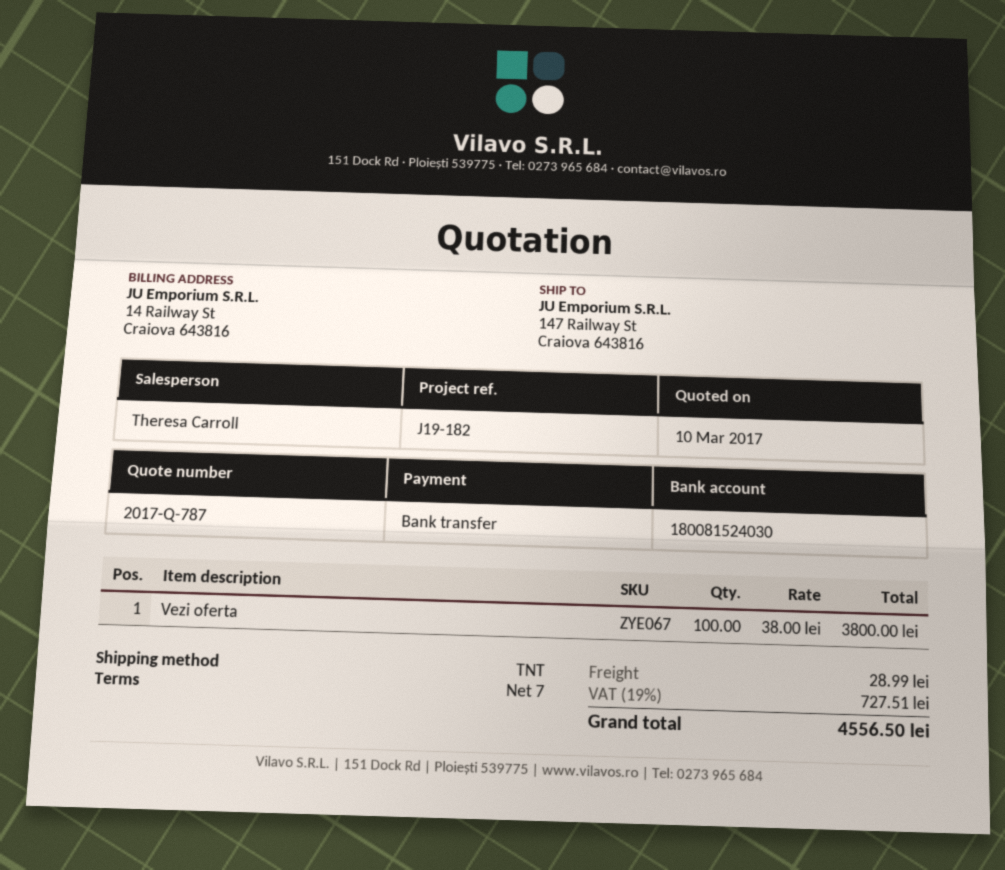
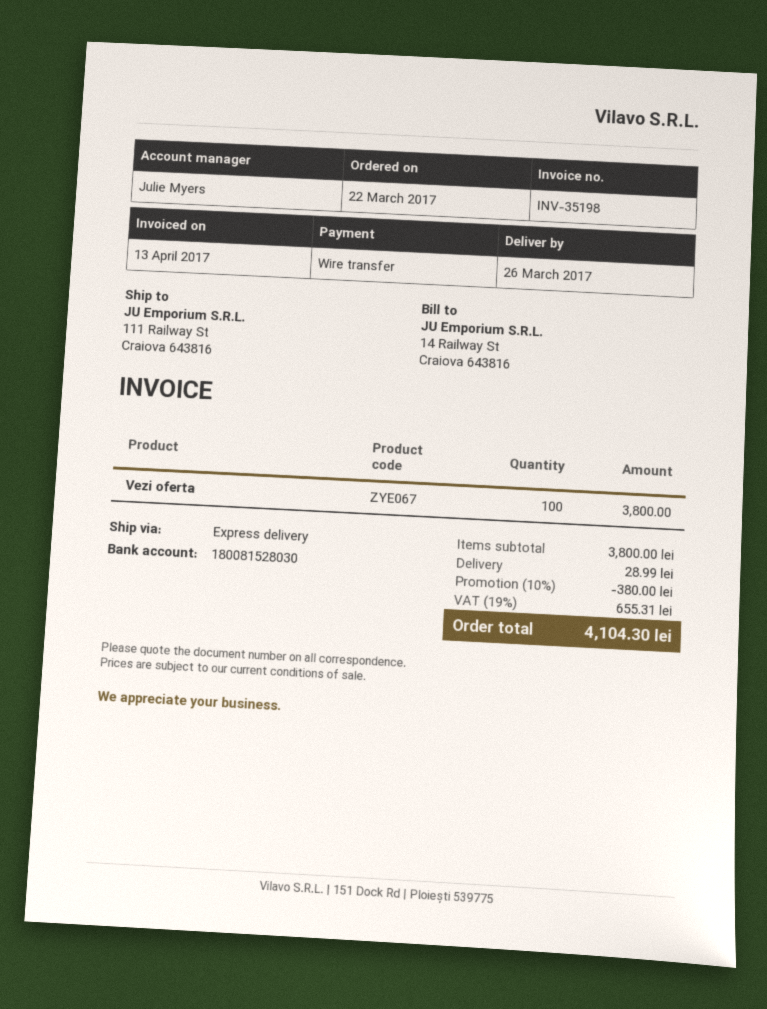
sales rep: Theresa Carroll -> Julie Myers
bank account: 180081524030 -> 180081528030
shipping method: TNT -> express
ship to: 147 Railway St, Craiova 643816 -> 111 Railway St, Craiova 643816
discount: none -> 10% = 380.00
tax: 19% = 727.51 -> 19% = 655.31
total: 4556.50 -> 4104.30

